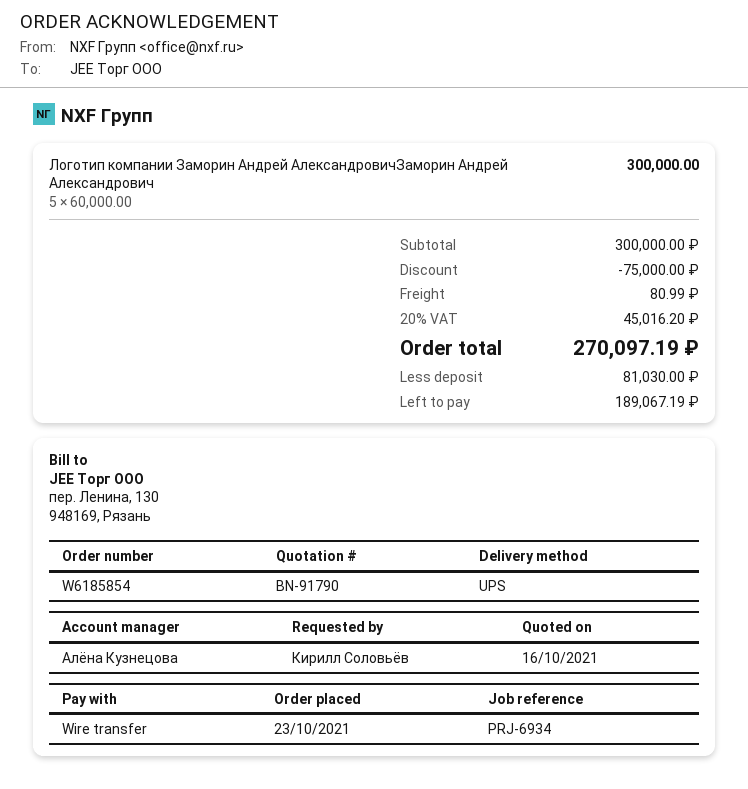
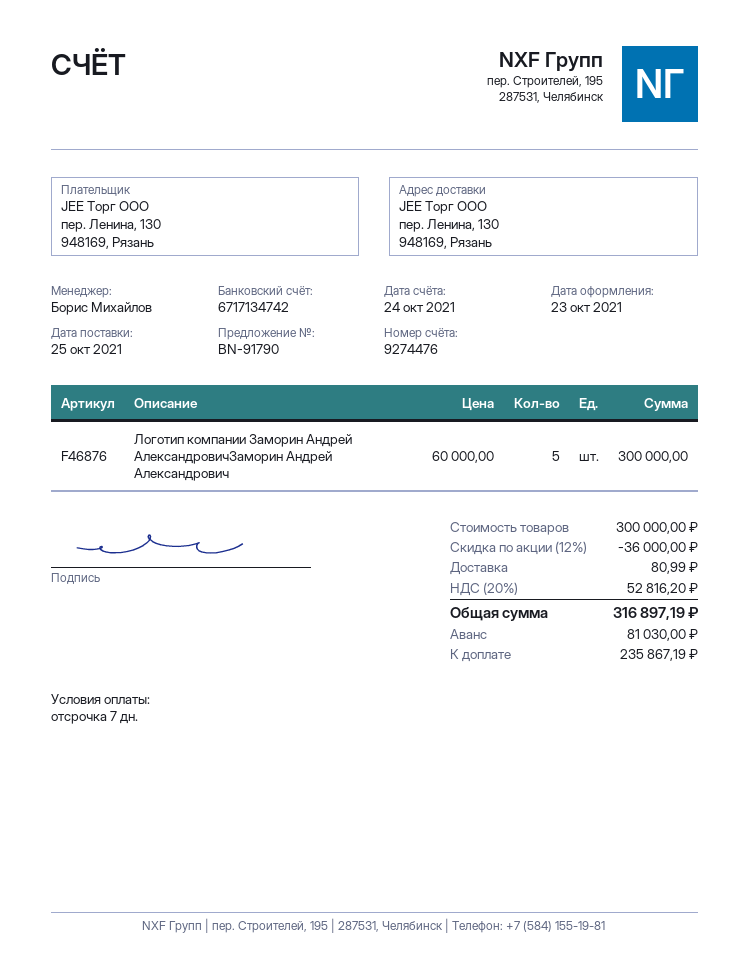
sales rep: Алёна Кузнецова -> Борис Михайлов
discount: 75000.00 -> 36000.00
tax: 20% = 45016.20 -> 20% = 52816.20
total: 270097.19 -> 316897.19
balance: 189067.19 -> 235867.19

